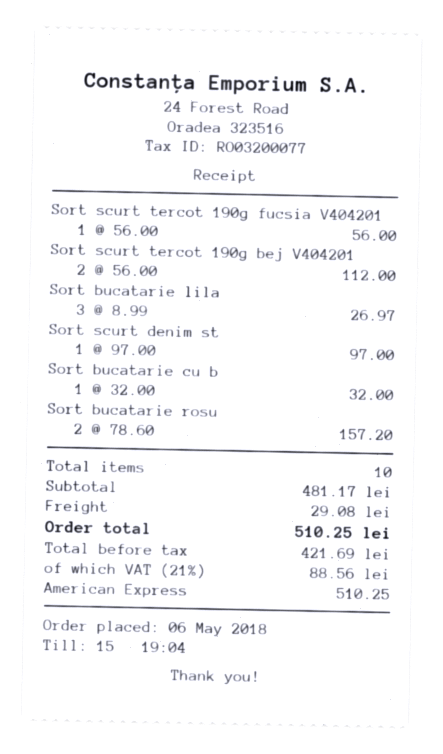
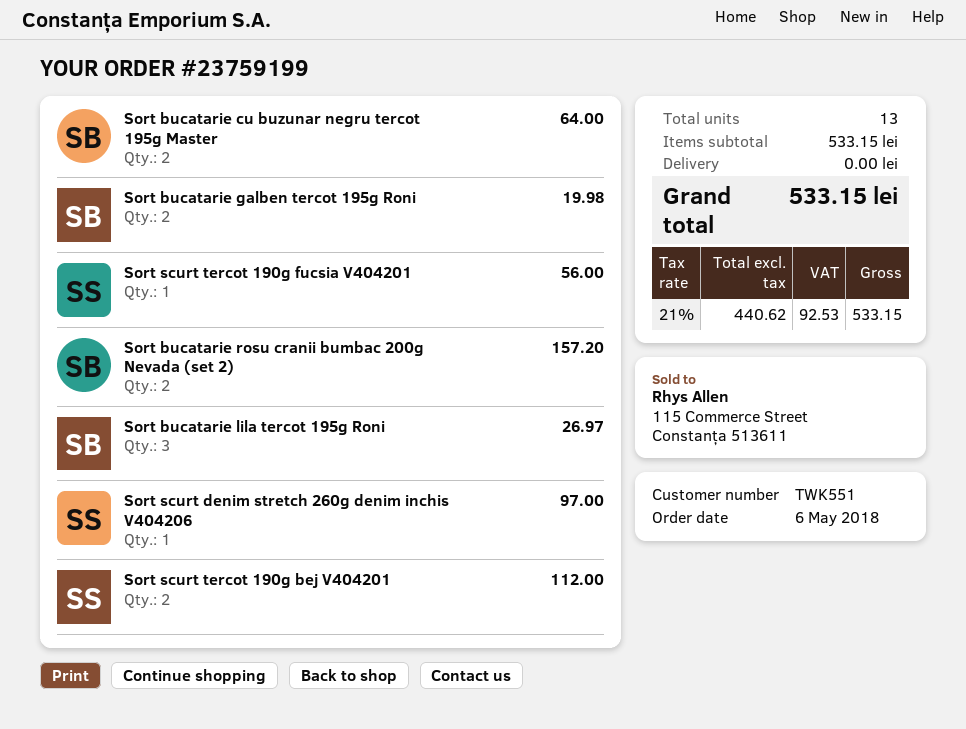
Sort bucatarie cu b: 1 for 32.00 -> 2 for 64.00
Sort bucatarie galben tercot 195g Roni: none -> 2 for 19.98
total quantity: 10 -> 13
subtotal: 481.17 -> 533.15
shipping: 29.08 -> 0.00
net: 421.69 -> 440.62
tax: 21% = 88.56 -> 21% = 92.53
total: 510.25 -> 533.15

